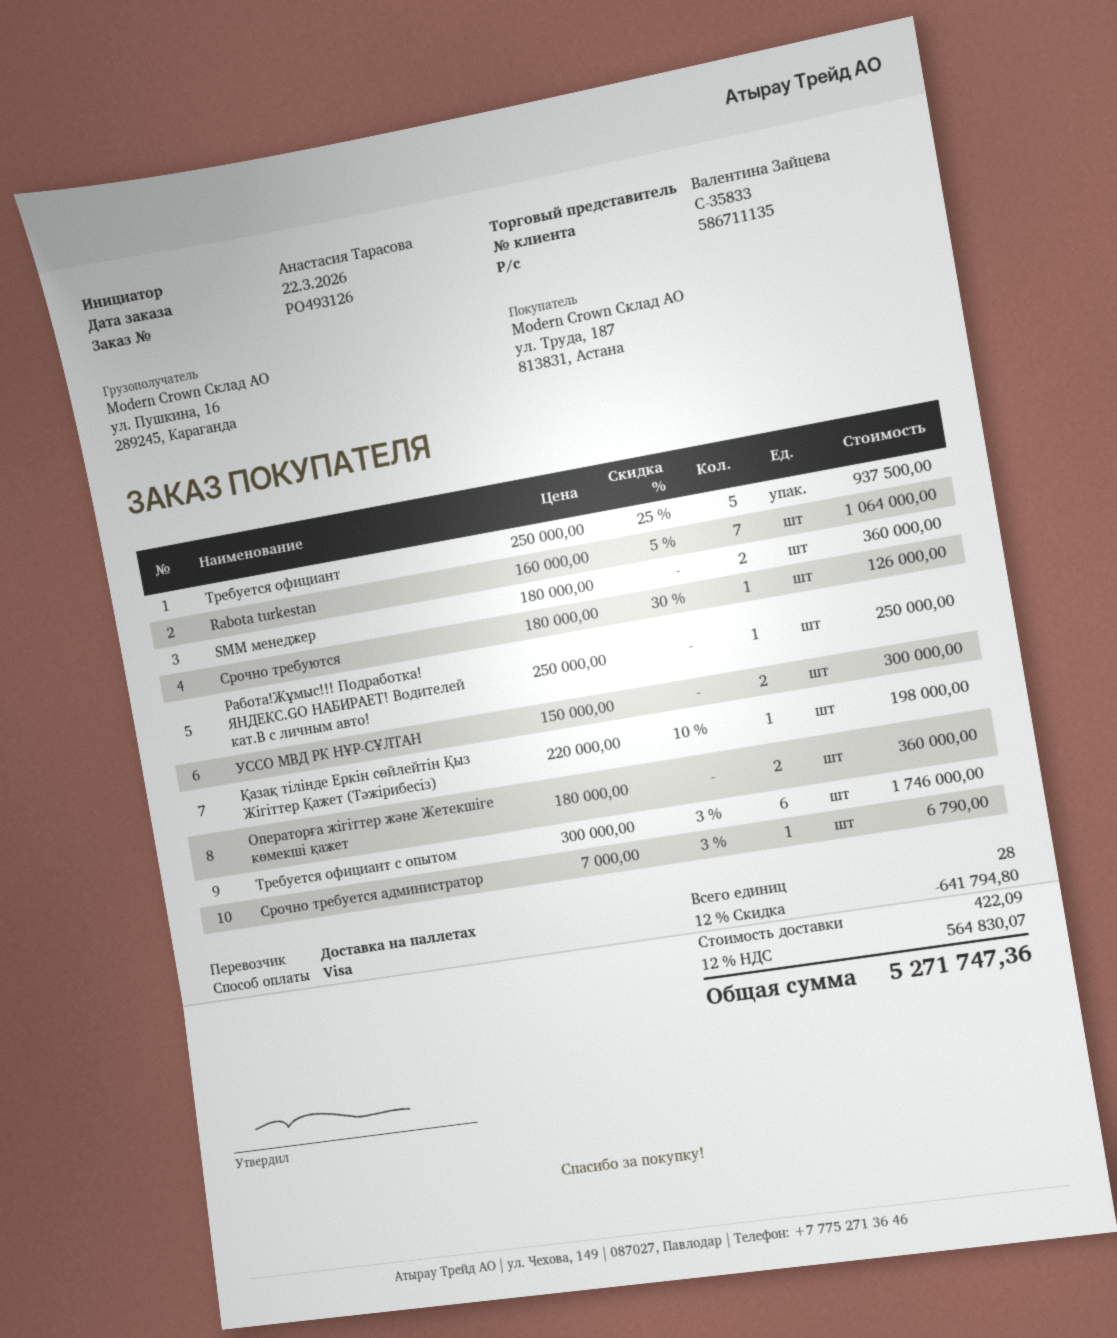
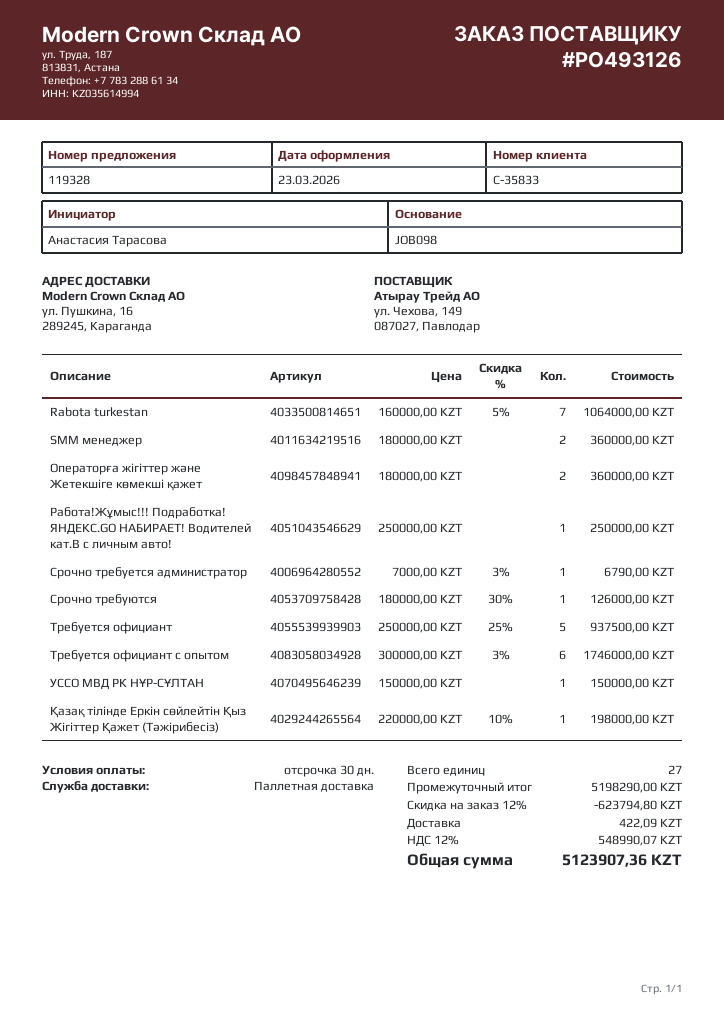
order date: 2026-03-22 -> 2026-03-23
УССО МВД РК НҰР-СҰЛТАН: 2 x 150000.00 = 300000.00 -> 1 x 150000.00 = 150000.00
total quantity: 28 -> 27
discount: 12% = 641794.80 -> 12% = 623794.80
tax: 12% = 564830.07 -> 12% = 548990.07
total: 5271747.36 -> 5123907.36

